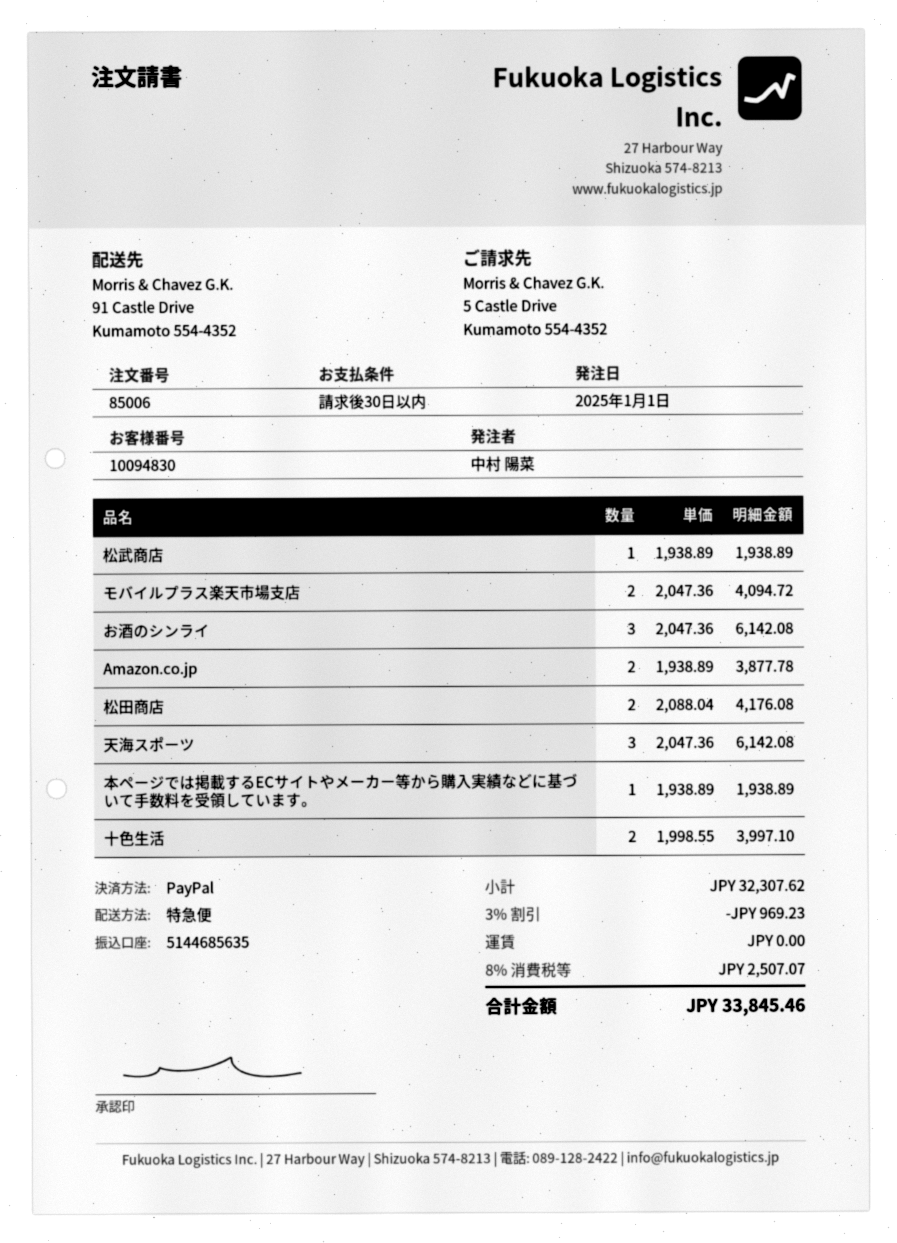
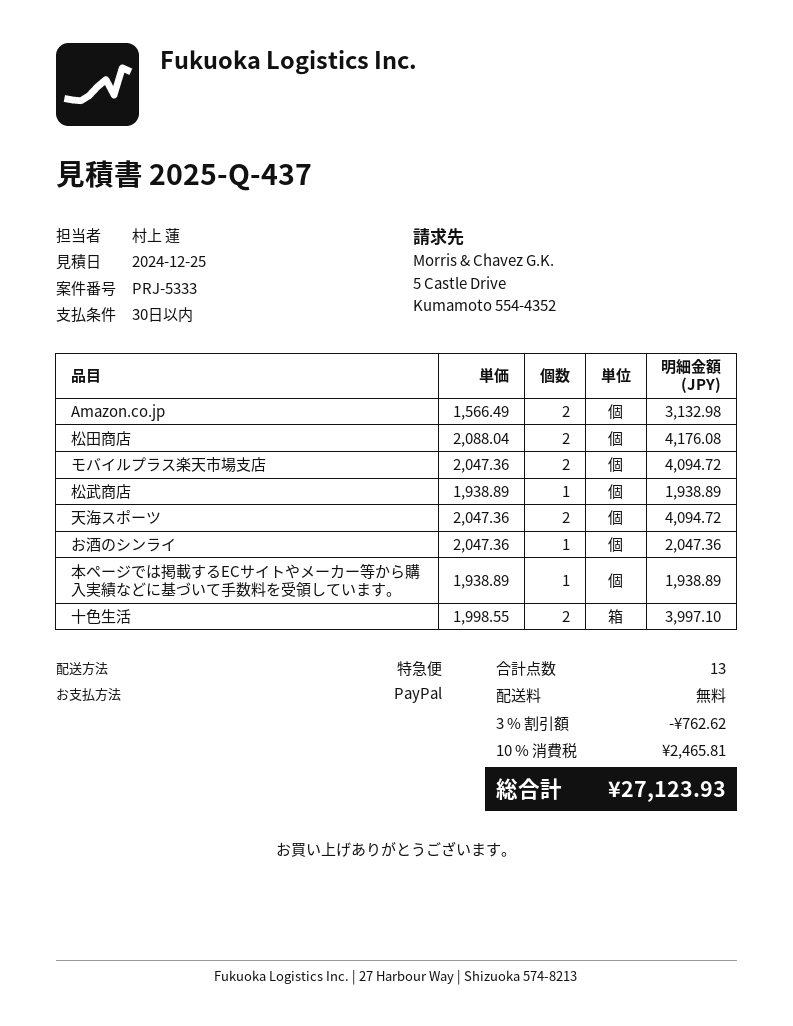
お酒のシンライ: 3 x 2047.36 = 6142.08 -> 1 x 2047.36 = 2047.36
Amazon.co.jp: 2 x 1938.89 = 3877.78 -> 2 x 1566.49 = 3132.98
天海スポーツ: 3 x 2047.36 = 6142.08 -> 2 x 2047.36 = 4094.72
discount: 3% = 969.23 -> 3% = 762.62
tax: 8% = 2507.07 -> 10% = 2465.81
total: 33845.46 -> 27123.93

